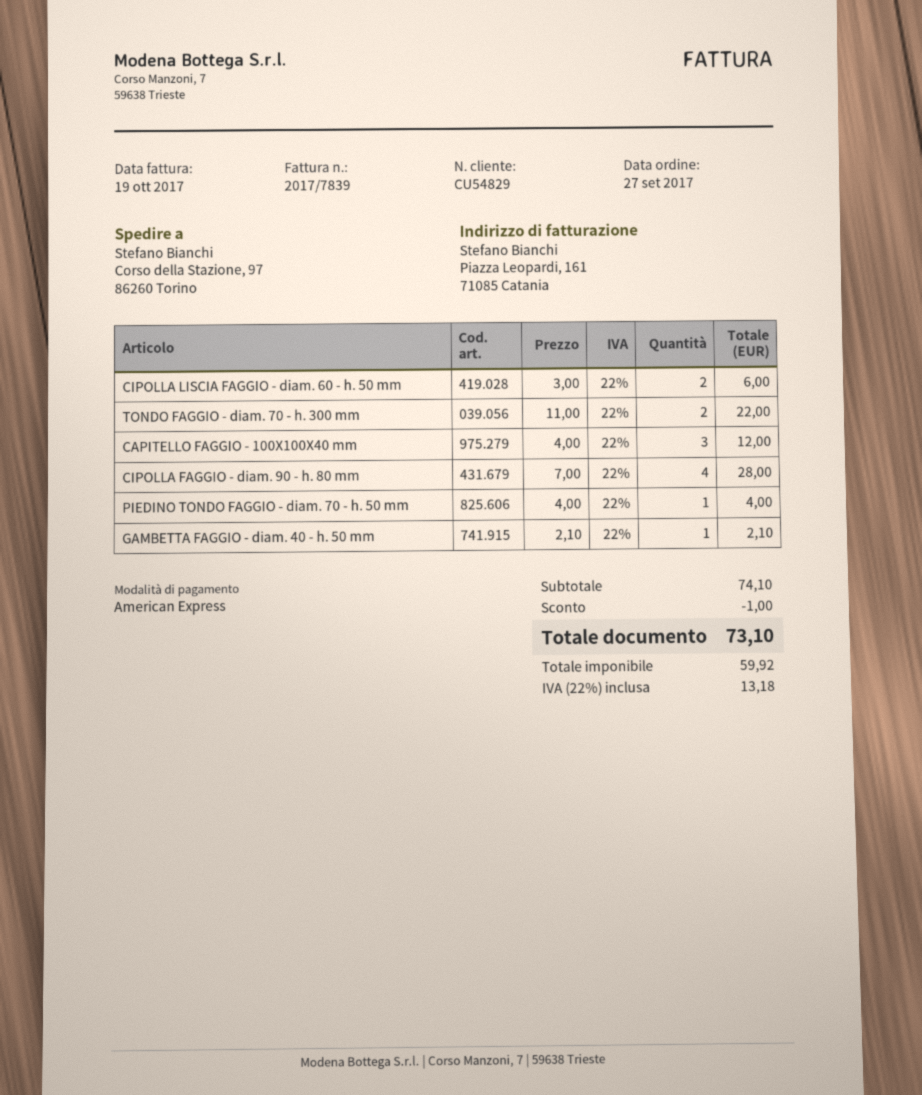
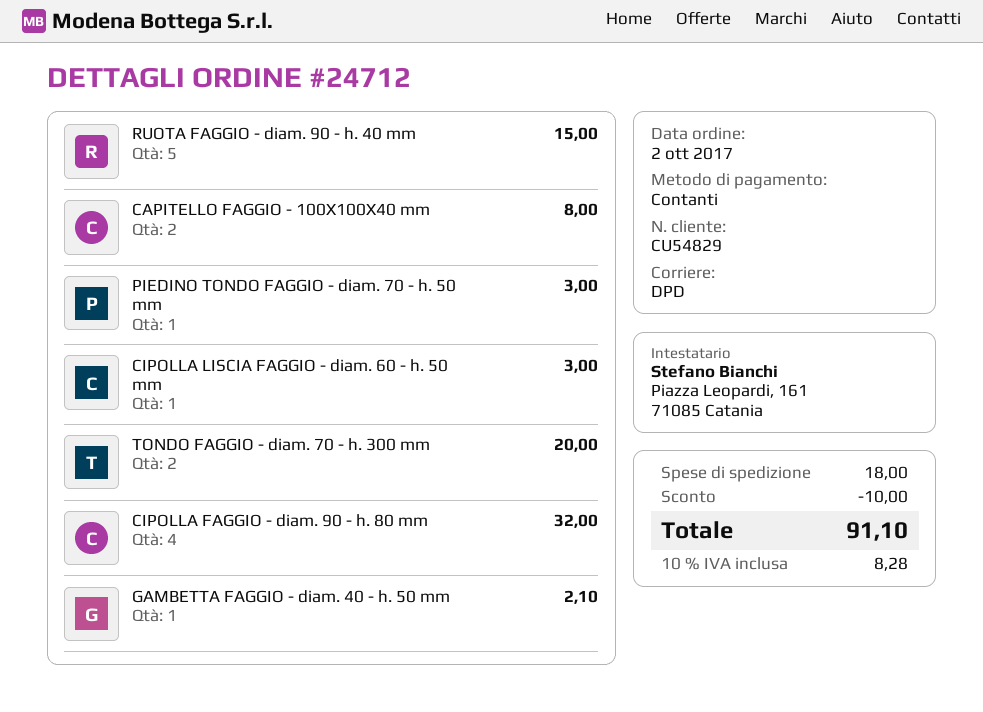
order date: 2017-09-27 -> 2017-10-02
payment method: American Express -> cash
CIPOLLA LISCIA FAGGIO - diam. 60 - h. 50 mm: 2 for 6.00 -> 1 for 3.00
TONDO FAGGIO - diam. 70 - h. 300 mm: 2 for 22.00 -> 2 for 20.00
CAPITELLO FAGGIO - 100X100X40 mm: 3 for 12.00 -> 2 for 8.00
CIPOLLA FAGGIO - diam. 90 - h. 80 mm: 4 for 28.00 -> 4 for 32.00
PIEDINO TONDO FAGGIO - diam. 70 - h. 50 mm: 1 for 4.00 -> 1 for 3.00
RUOTA FAGGIO - diam. 90 - h. 40 mm: none -> 5 for 15.00
discount: 1.00 -> 10.00
shipping: none -> 18.00
tax: 22% = 13.18 -> 10% = 8.28
total: 73.10 -> 91.10

